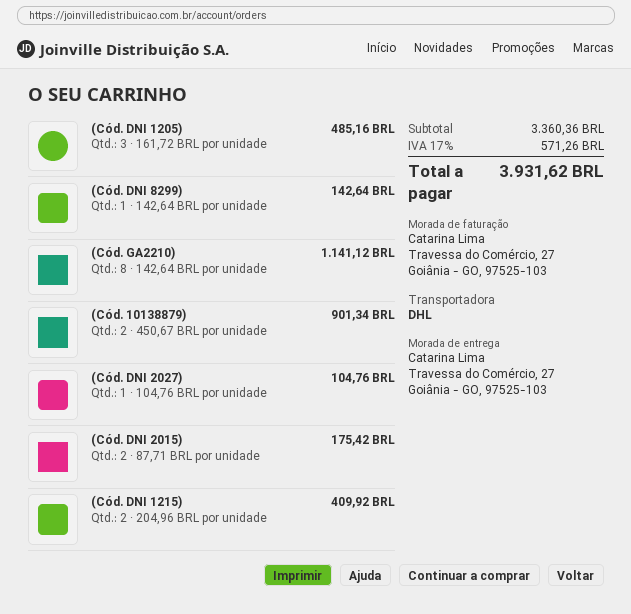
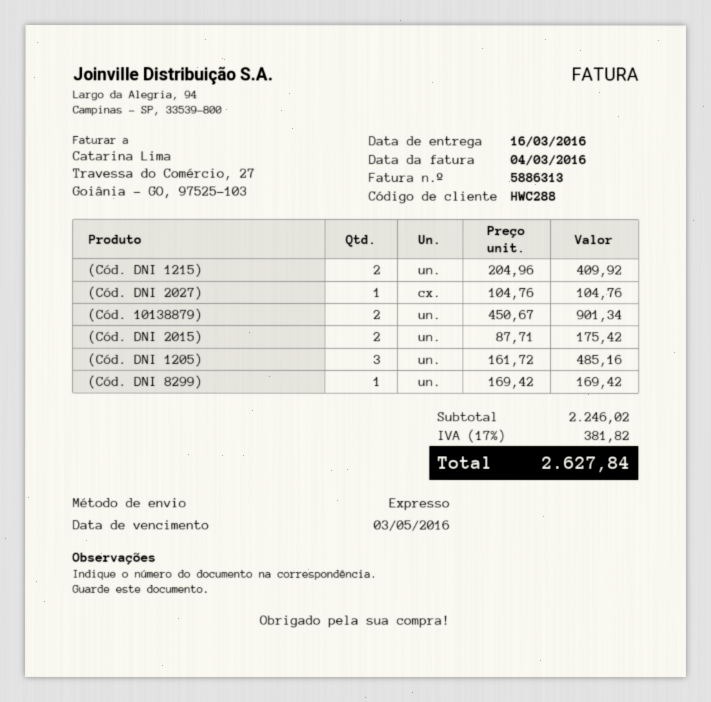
shipping method: DHL -> express
(Cód. DNI 8299): 1 x 142.64 = 142.64 -> 1 x 169.42 = 169.42
(Cód. GA2210): 8 x 142.64 = 1141.12 -> none
subtotal: 3360.36 -> 2246.02
tax: 17% = 571.26 -> 17% = 381.82
total: 3931.62 -> 2627.84

